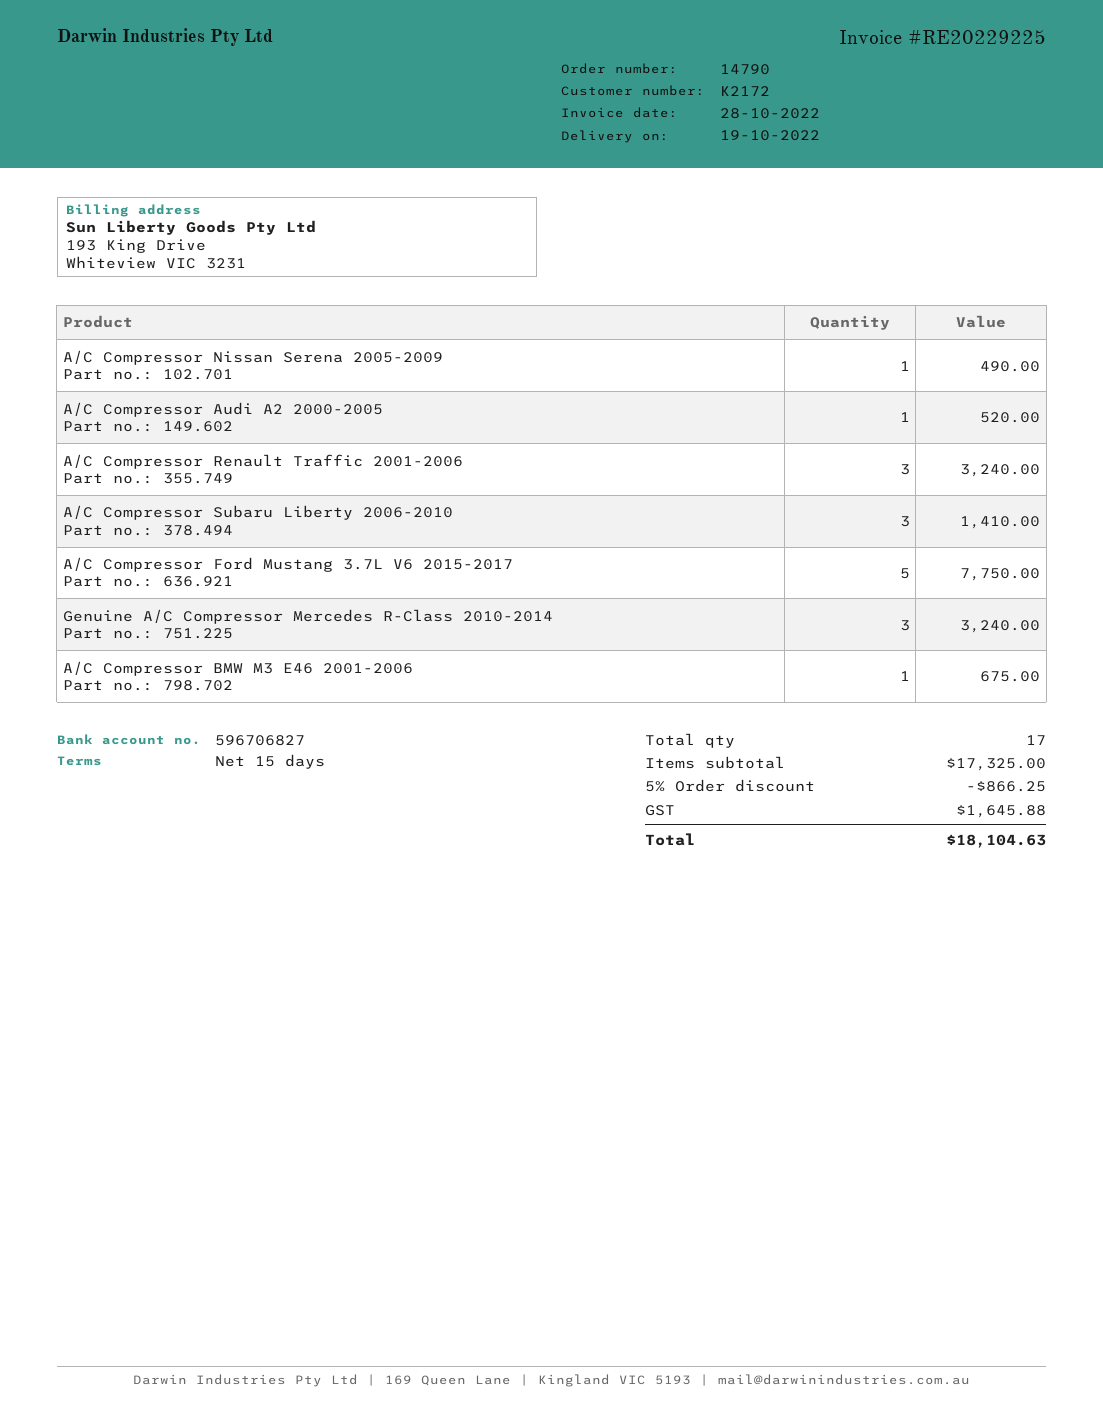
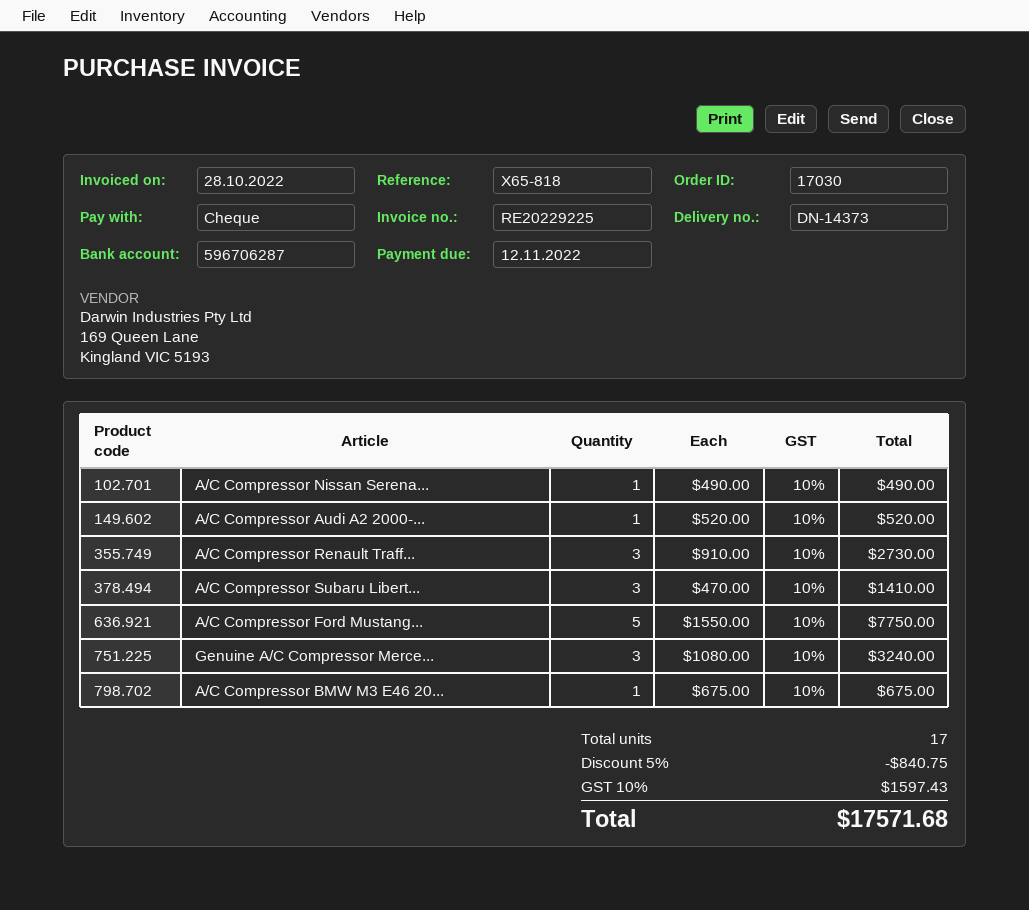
order number: 14790 -> 17030
bank account: 596706827 -> 596706287
A/C Compressor Renault Traffic 2001-2006: 3 for 3240.00 -> 3 for 2730.00
discount: 5% = 866.25 -> 5% = 840.75
tax: 1645.88 -> 1597.43
total: 18104.63 -> 17571.68

